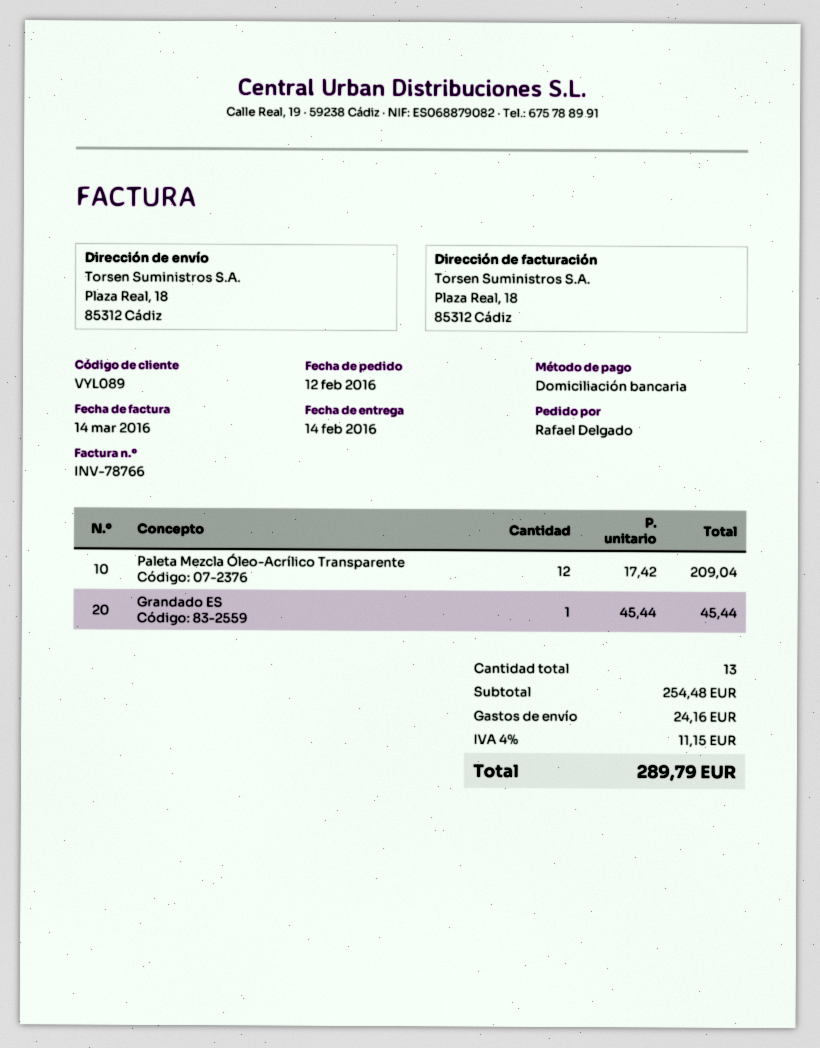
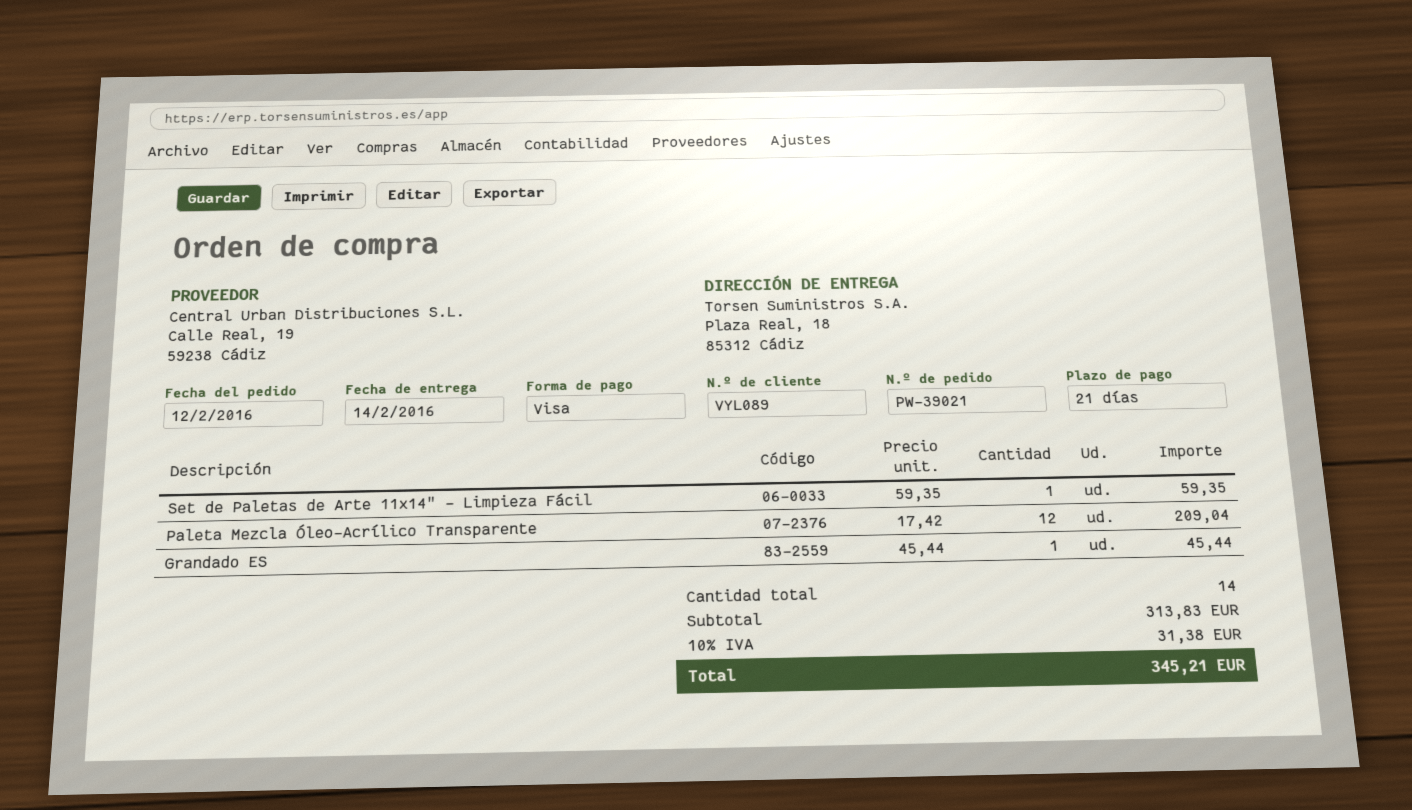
payment method: direct debit -> Visa
Set de Paletas de Arte 11x14" - Limpieza Fácil: none -> 1 x 59.35 = 59.35
total quantity: 13 -> 14
subtotal: 254.48 -> 313.83
shipping: 24.16 -> none
tax: 4% = 11.15 -> 10% = 31.38
total: 289.79 -> 345.21

